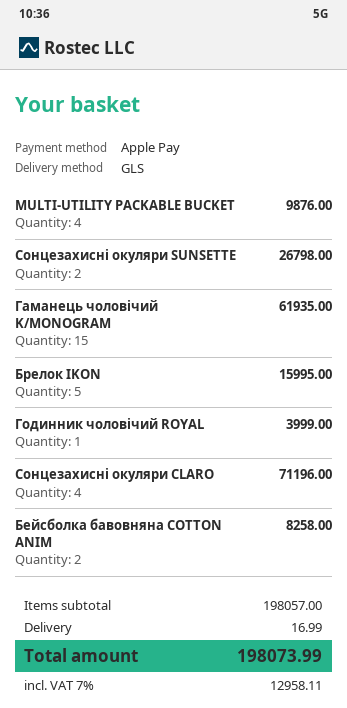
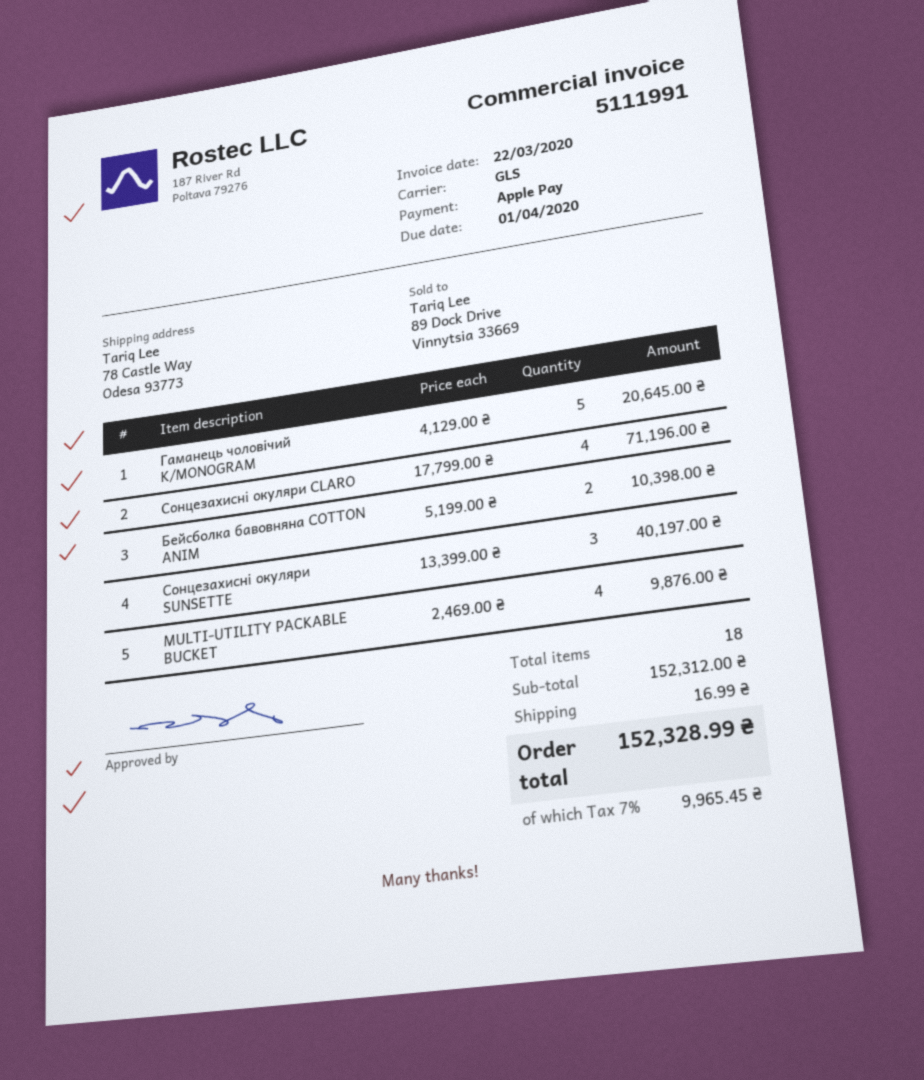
Сонцезахисні окуляри SUNSETTE: 2 for 26798.00 -> 3 for 40197.00
Гаманець чоловічий K/MONOGRAM: 15 for 61935.00 -> 5 for 20645.00
Брелок IKON: 5 for 15995.00 -> none
Годинник чоловічий ROYAL: 1 for 3999.00 -> none
Бейсболка бавовняна COTTON ANIM: 2 for 8258.00 -> 2 for 10398.00
subtotal: 198057.00 -> 152312.00
tax: 7% = 12958.11 -> 7% = 9965.45
total: 198073.99 -> 152328.99

